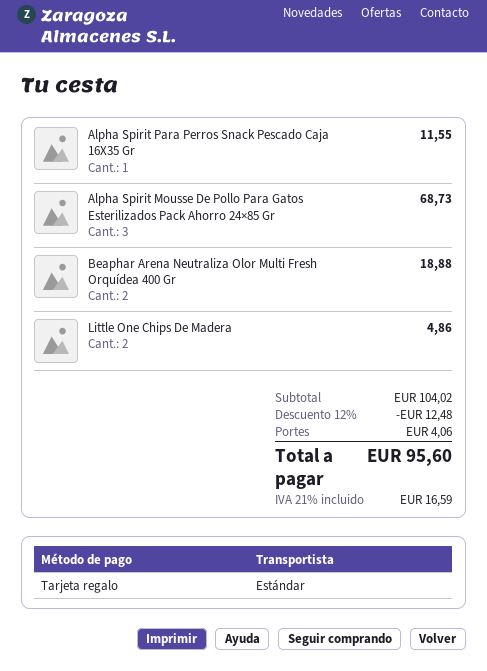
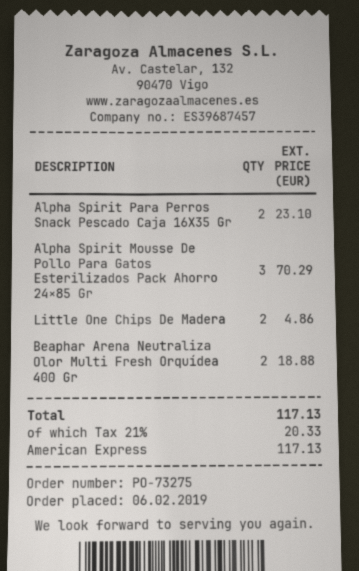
payment method: gift card -> American Express
Alpha Spirit Para Perros Snack Pescado Caja 16X35 Gr: 1 for 11.55 -> 2 for 23.10
Alpha Spirit Mousse De Pollo Para Gatos Esterilizados Pack Ahorro 24×85 Gr: 3 for 68.73 -> 3 for 70.29
discount: 12% = 12.48 -> none
shipping: 4.06 -> none
tax: 21% = 16.59 -> 21% = 20.33
total: 95.60 -> 117.13

